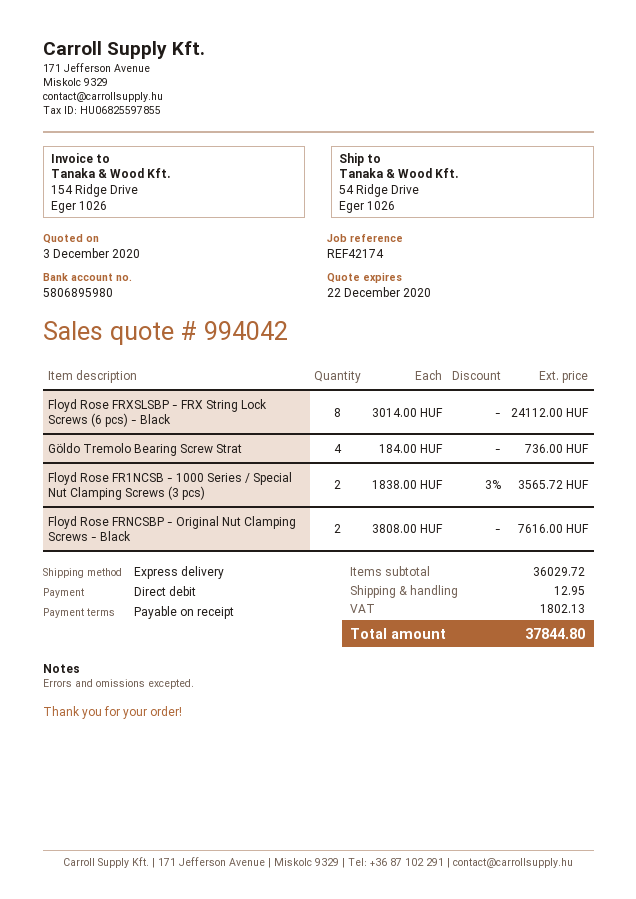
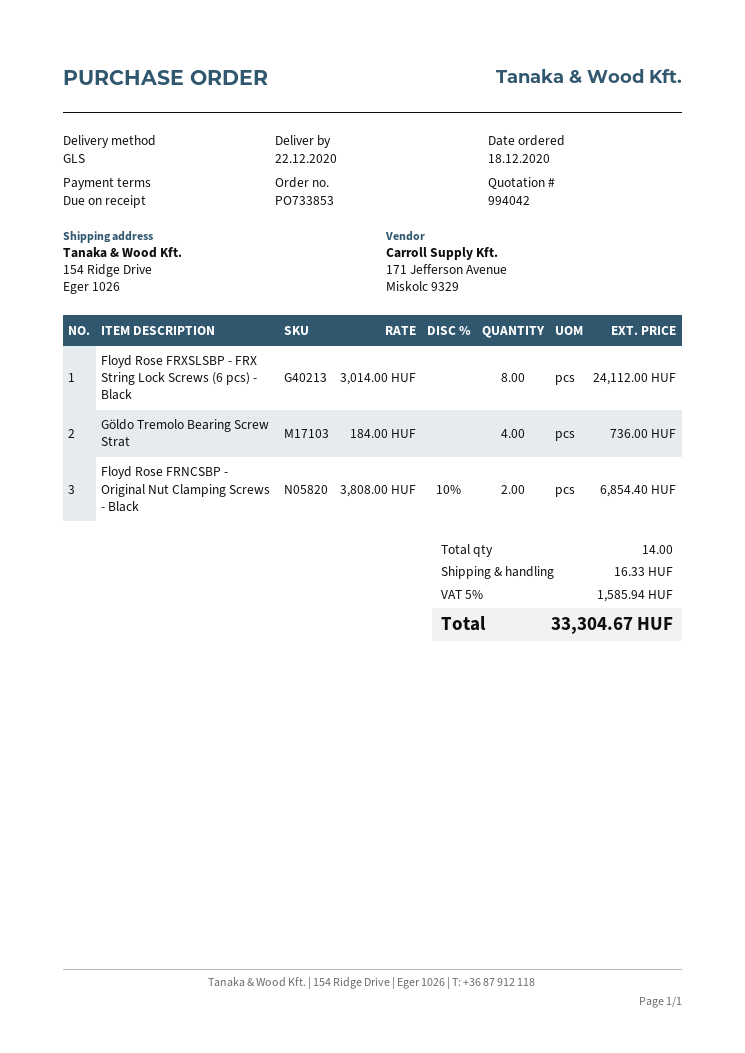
shipping method: express -> GLS
ship to: 54 Ridge Drive, Eger 1026 -> 154 Ridge Drive, Eger 1026
Floyd Rose FR1NCSB - 1000 Series / Special Nut Clamping Screws (3 pcs): 2 x 1838.00 - 3% = 3565.72 -> none
Floyd Rose FRNCSBP - Original Nut Clamping Screws - Black: 2 x 3808.00 = 7616.00 -> 2 x 3808.00 - 10% = 6854.40
shipping: 12.95 -> 16.33
tax: 1802.13 -> 1585.94
total: 37844.80 -> 33304.67

